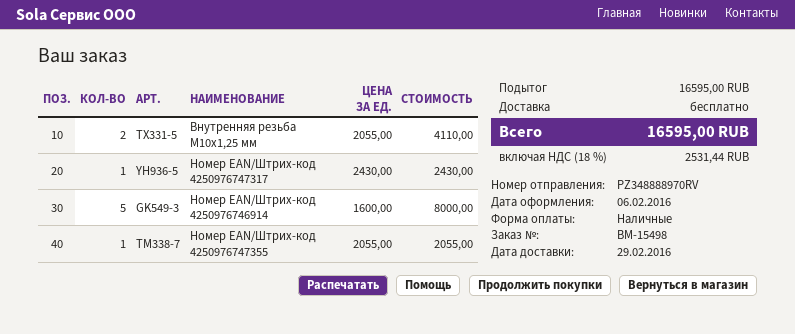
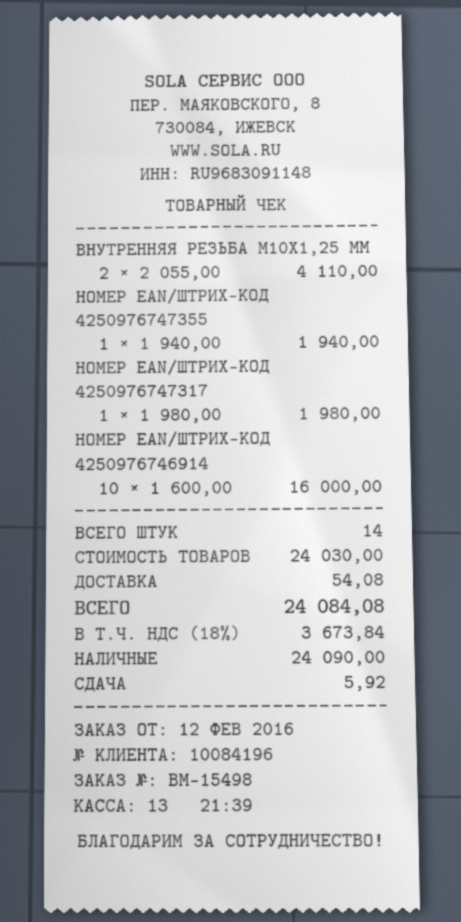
order date: 2016-02-06 -> 2016-02-12
Номер EAN/Штрих-код 4250976747317: 1 x 2430.00 = 2430.00 -> 1 x 1980.00 = 1980.00
Номер EAN/Штрих-код 4250976746914: 5 x 1600.00 = 8000.00 -> 10 x 1600.00 = 16000.00
Номер EAN/Штрих-код 4250976747355: 1 x 2055.00 = 2055.00 -> 1 x 1940.00 = 1940.00
subtotal: 16595.00 -> 24030.00
shipping: 0.00 -> 54.08
tax: 18% = 2531.44 -> 18% = 3673.84
total: 16595.00 -> 24084.08

